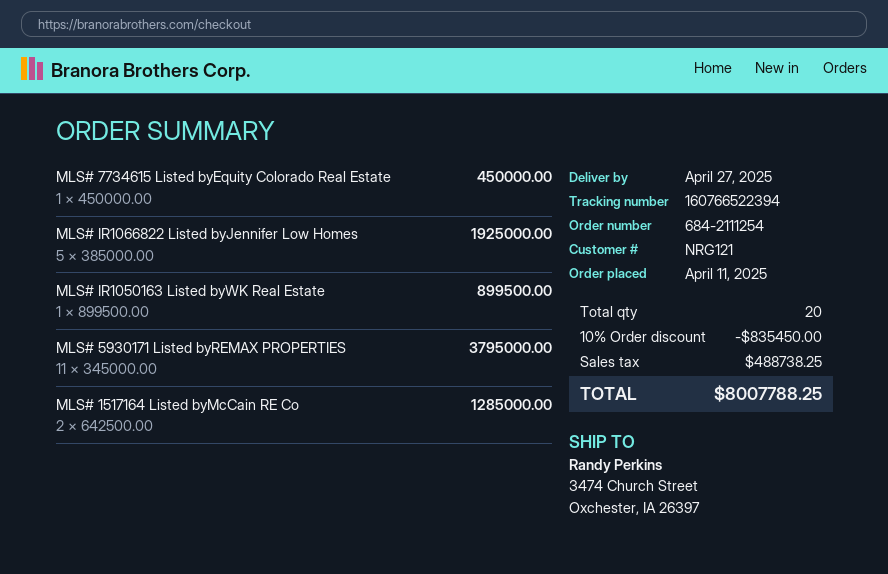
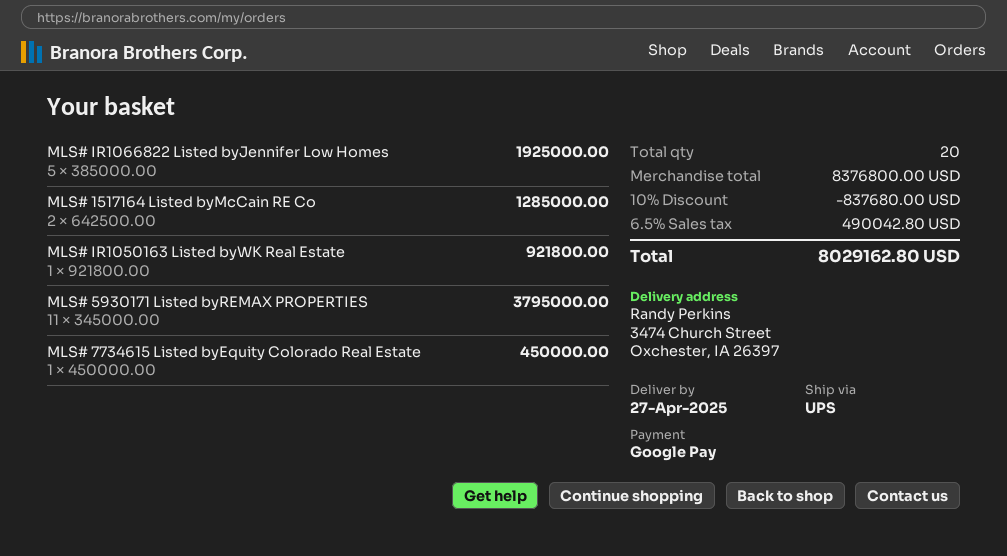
MLS# IR1050163 Listed byWK Real Estate: 1 x 899500.00 = 899500.00 -> 1 x 921800.00 = 921800.00
discount: 10% = 835450.00 -> 10% = 837680.00
tax: 488738.25 -> 490042.80
total: 8007788.25 -> 8029162.80

